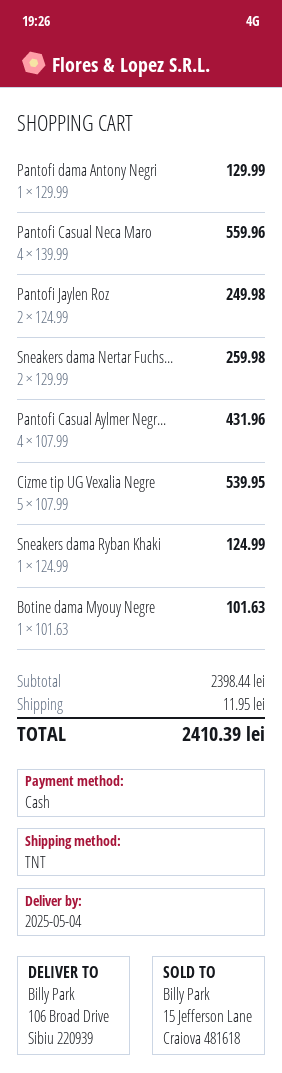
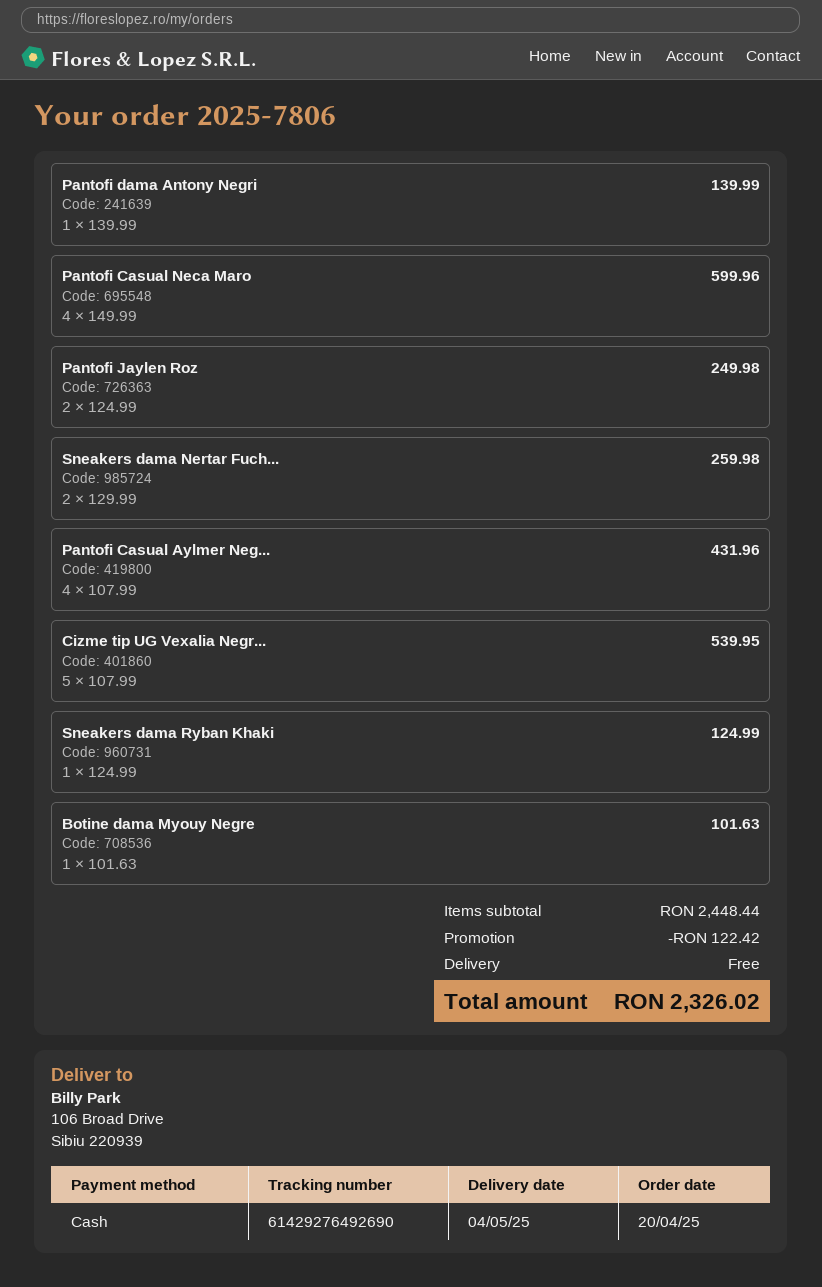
Pantofi dama Antony Negri: 1 x 129.99 = 129.99 -> 1 x 139.99 = 139.99
Pantofi Casual Neca Maro: 4 x 139.99 = 559.96 -> 4 x 149.99 = 599.96
subtotal: 2398.44 -> 2448.44
discount: none -> 122.42
shipping: 11.95 -> 0.00
total: 2410.39 -> 2326.02

